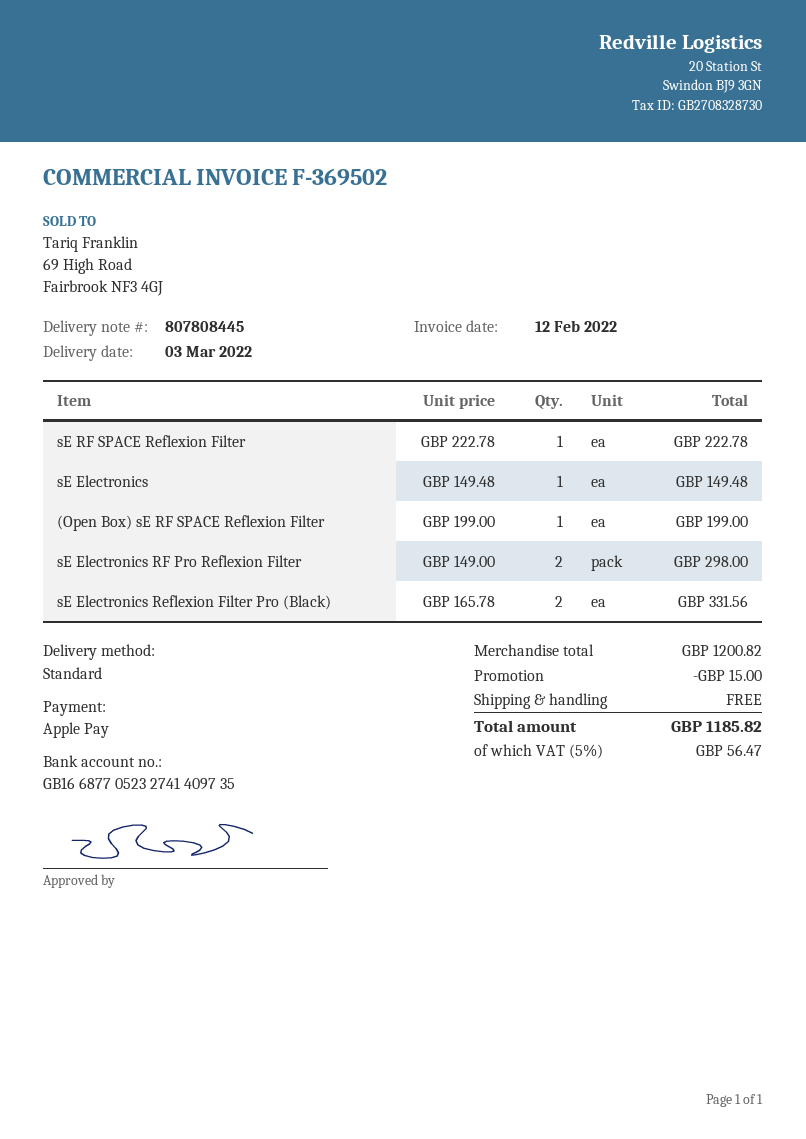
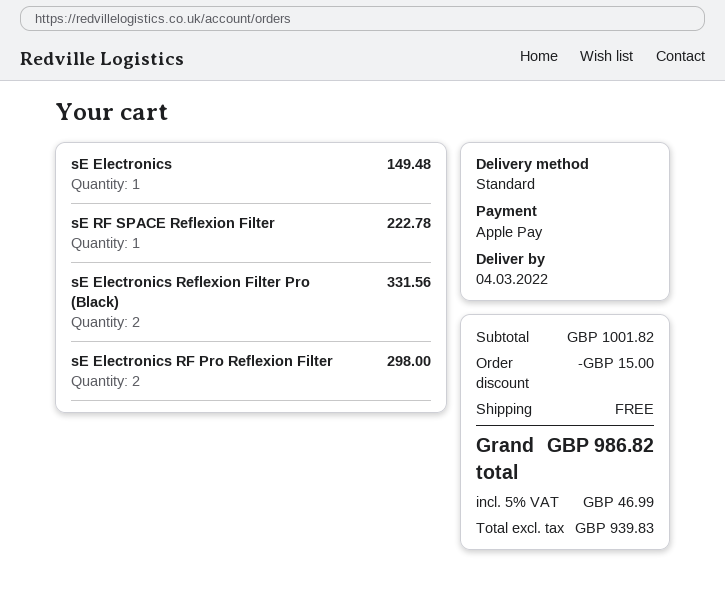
delivery date: 2022-03-03 -> 2022-03-04
(Open Box) sE RF SPACE Reflexion Filter: 1 for 199.00 -> none
subtotal: 1200.82 -> 1001.82
tax: 5% = 56.47 -> 5% = 46.99
total: 1185.82 -> 986.82

